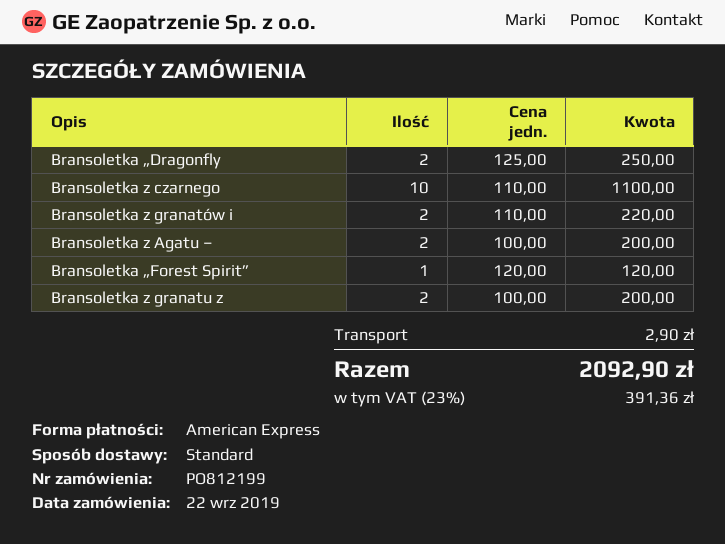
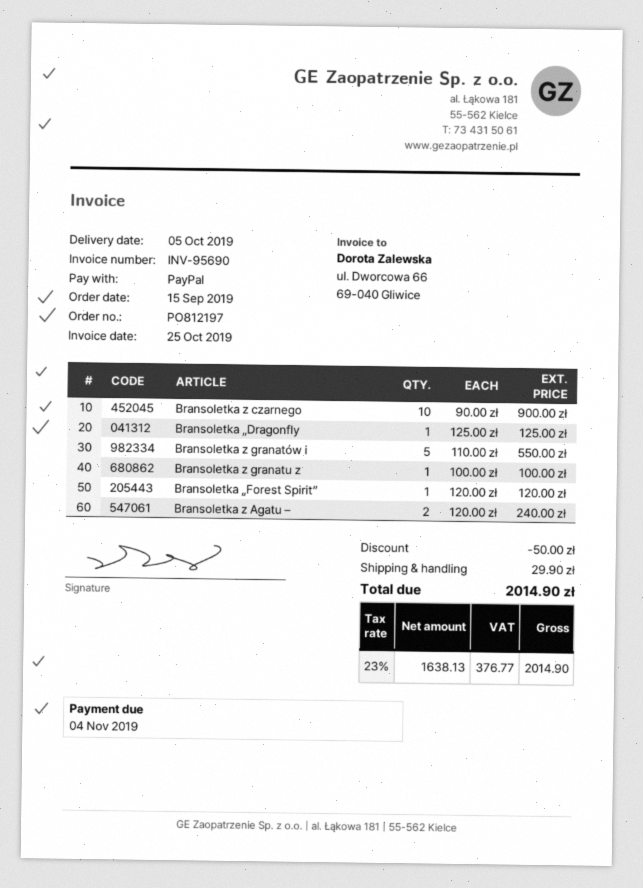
order number: PO812199 -> PO812197
order date: 2019-09-22 -> 2019-09-15
payment method: American Express -> PayPal
Bransoletka „Dragonfly: 2 x 125.00 = 250.00 -> 1 x 125.00 = 125.00
Bransoletka z czarnego: 10 x 110.00 = 1100.00 -> 10 x 90.00 = 900.00
Bransoletka z granatów i: 2 x 110.00 = 220.00 -> 5 x 110.00 = 550.00
Bransoletka z Agatu –: 2 x 100.00 = 200.00 -> 2 x 120.00 = 240.00
Bransoletka z granatu z: 2 x 100.00 = 200.00 -> 1 x 100.00 = 100.00
discount: none -> 50.00
shipping: 2.90 -> 29.90
tax: 23% = 391.36 -> 23% = 376.77
total: 2092.90 -> 2014.90

